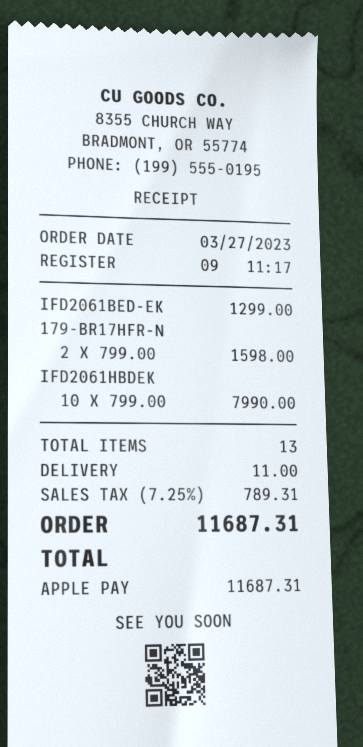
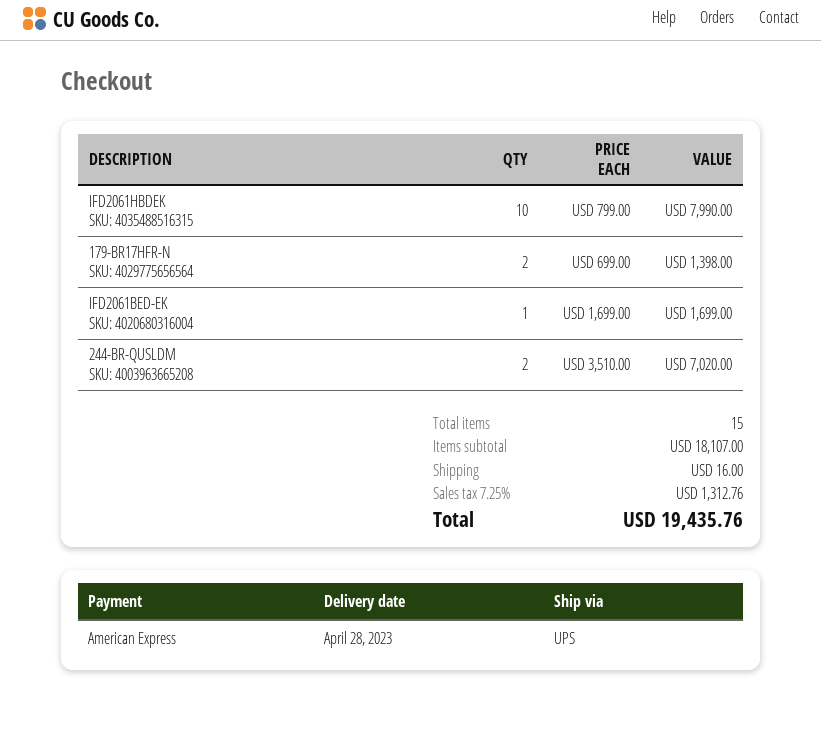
payment method: Apple Pay -> American Express
IFD2061BED-EK: 1 x 1299.00 = 1299.00 -> 1 x 1699.00 = 1699.00
179-BR17HFR-N: 2 x 799.00 = 1598.00 -> 2 x 699.00 = 1398.00
244-BR-QUSLDM: none -> 2 x 3510.00 = 7020.00
total quantity: 13 -> 15
shipping: 11.00 -> 16.00
tax: 7.25% = 789.31 -> 7.25% = 1312.76
total: 11687.31 -> 19435.76

